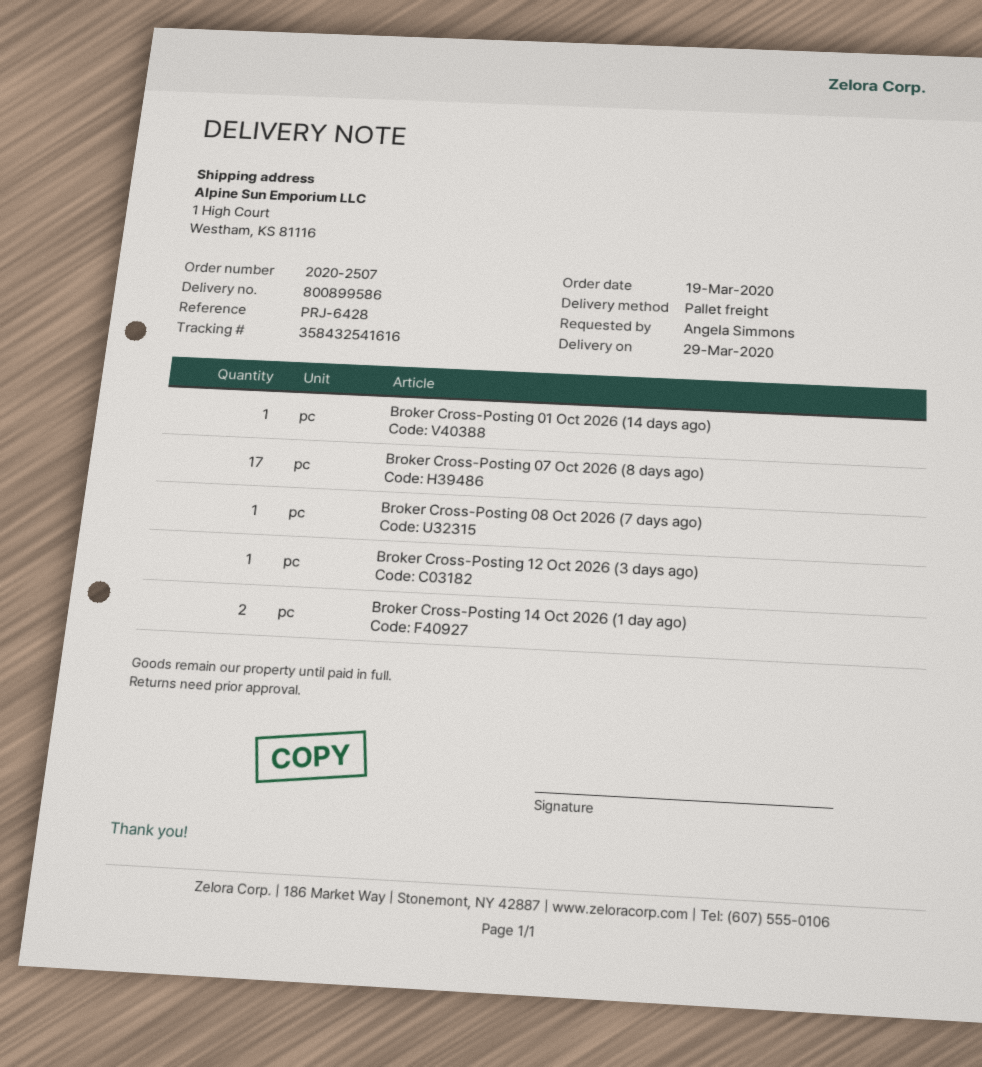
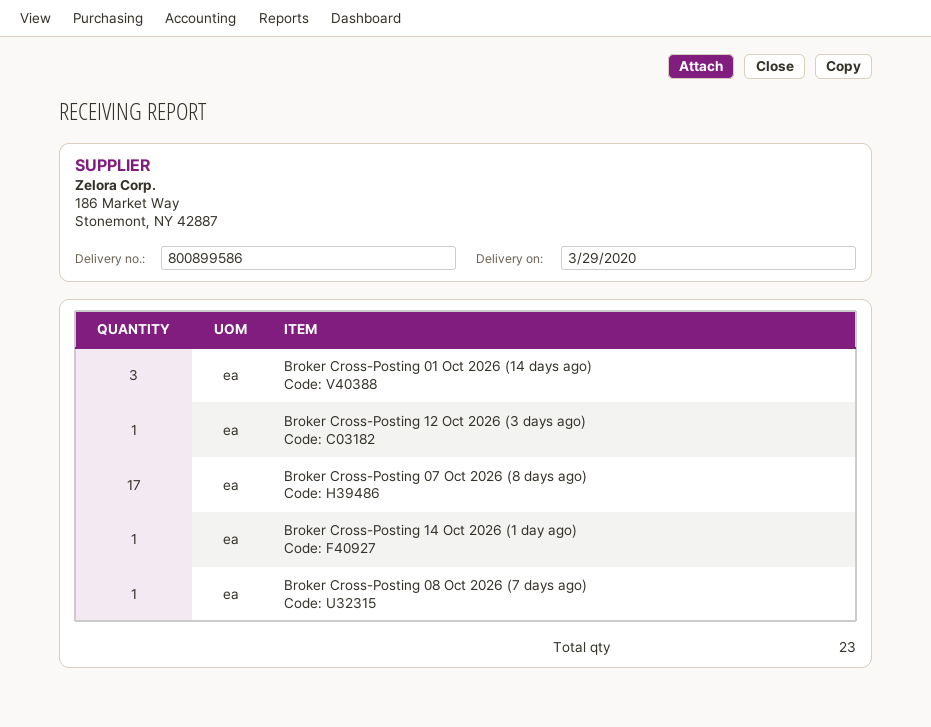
Broker Cross-Posting 01 Oct 2026 (14 days ago): 1 -> 3
Broker Cross-Posting 14 Oct 2026 (1 day ago): 2 -> 1

